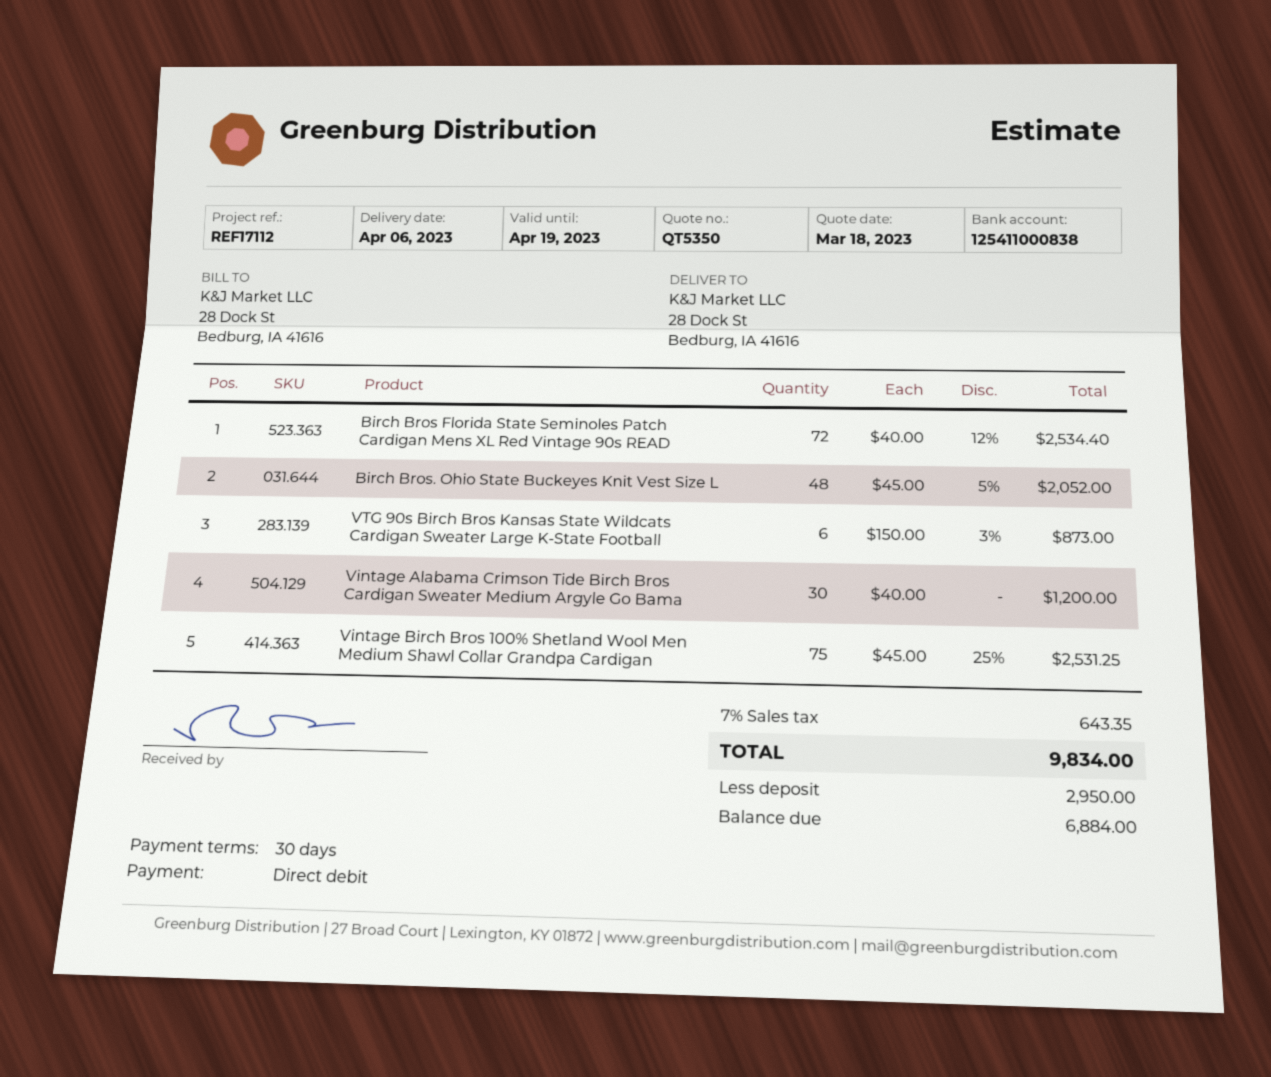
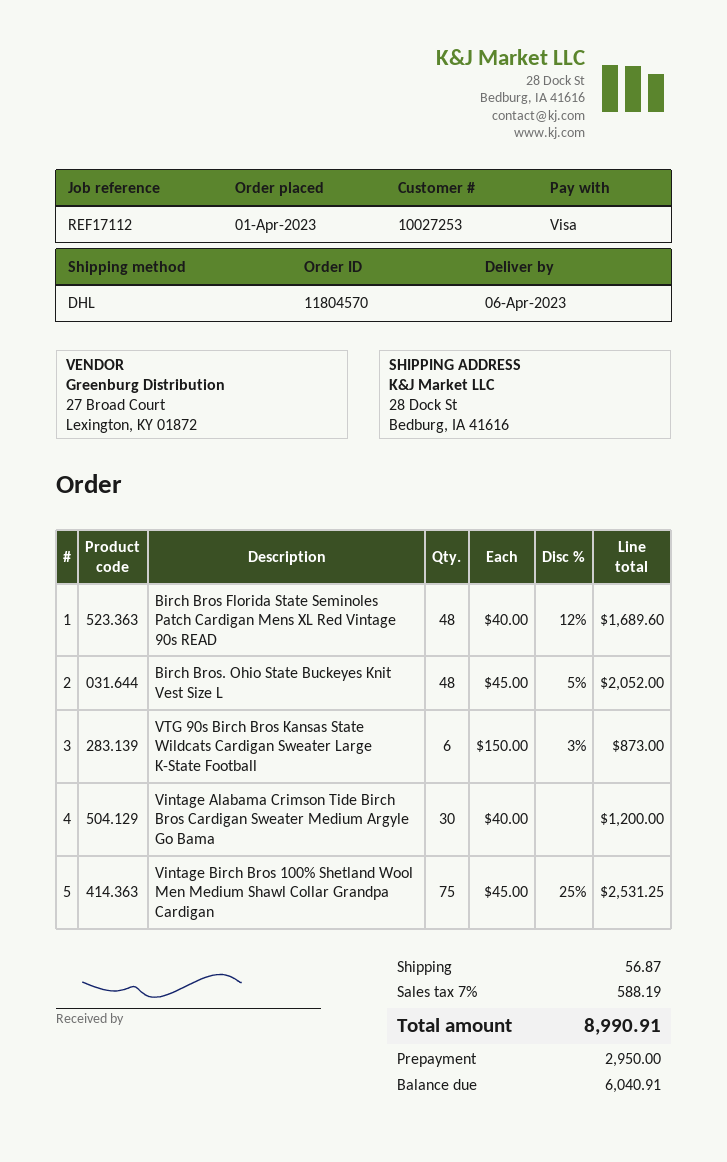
payment method: direct debit -> Visa
Birch Bros Florida State Seminoles Patch Cardigan Mens XL Red Vintage 90s READ: 72 x 40.00 - 12% = 2534.40 -> 48 x 40.00 - 12% = 1689.60
shipping: none -> 56.87
tax: 7% = 643.35 -> 7% = 588.19
total: 9834.00 -> 8990.91
balance: 6884.00 -> 6040.91

